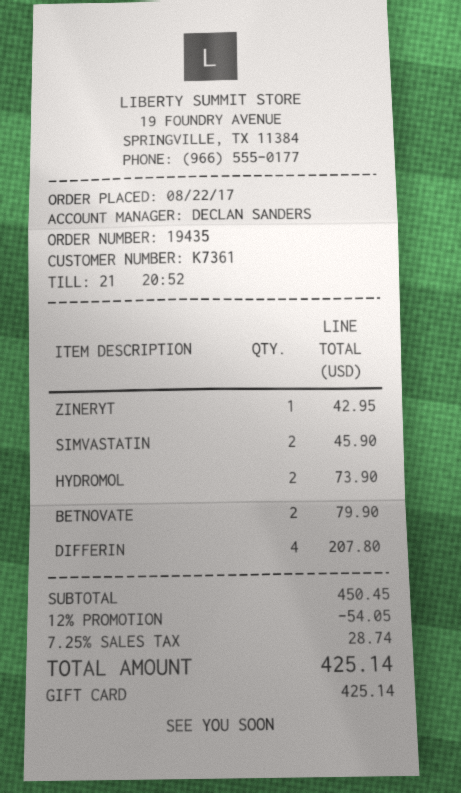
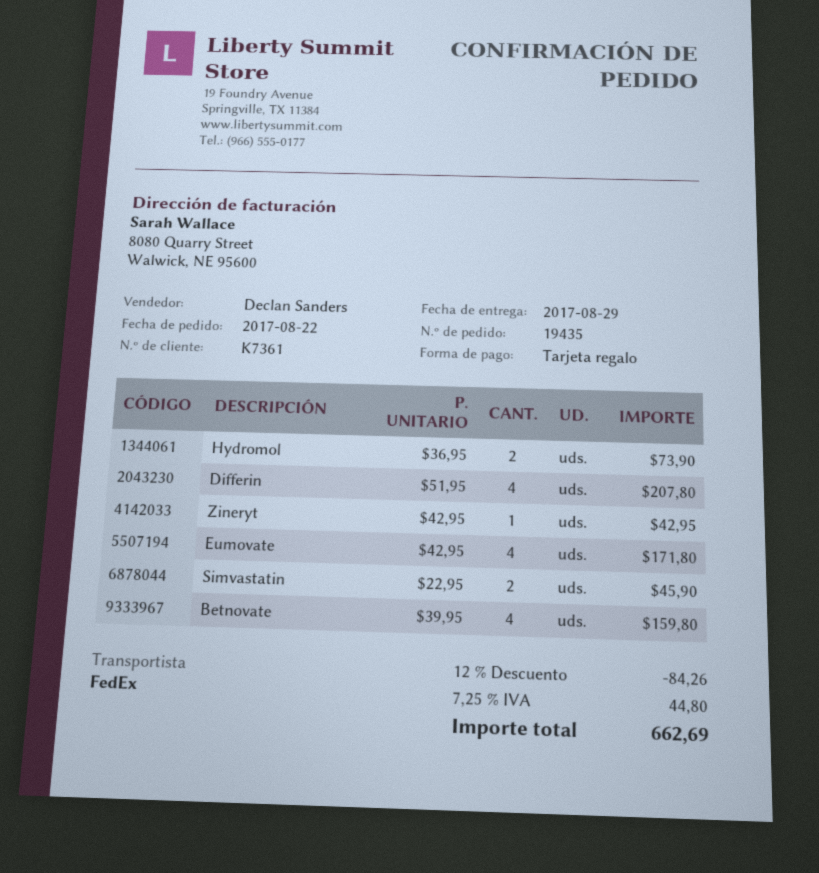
BETNOVATE: 2 for 79.90 -> 4 for 159.80
Eumovate: none -> 4 for 171.80
discount: 12% = 54.05 -> 12% = 84.26
tax: 7.25% = 28.74 -> 7.25% = 44.80
total: 425.14 -> 662.69

